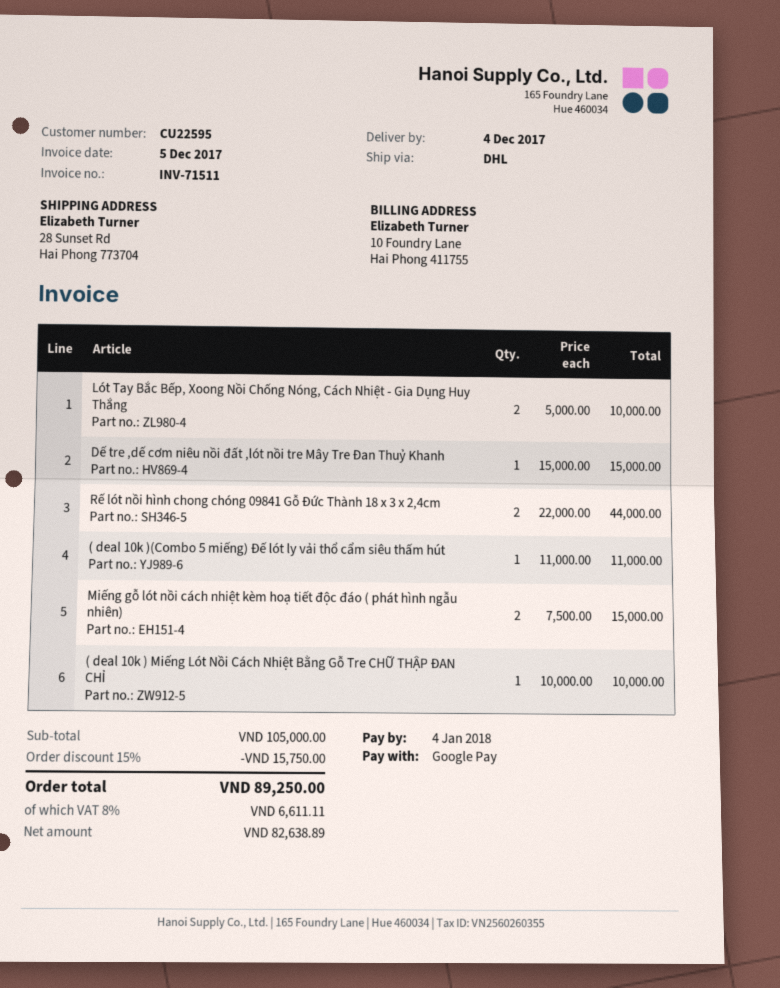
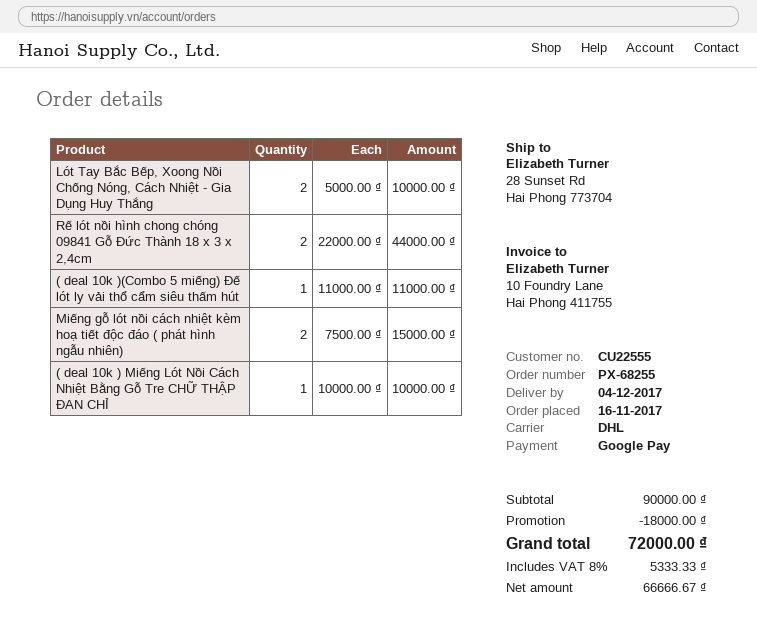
customer number: CU22595 -> CU22555
Dế tre ,dế cơm niêu nồi đất ,lót nồi tre Mây Tre Đan Thuỷ Khanh: 1 x 15000.00 = 15000.00 -> none
subtotal: 105000.00 -> 90000.00
discount: 15750.00 -> 18000.00
net: 82638.89 -> 66666.67
tax: 8% = 6611.11 -> 8% = 5333.33
total: 89250.00 -> 72000.00

